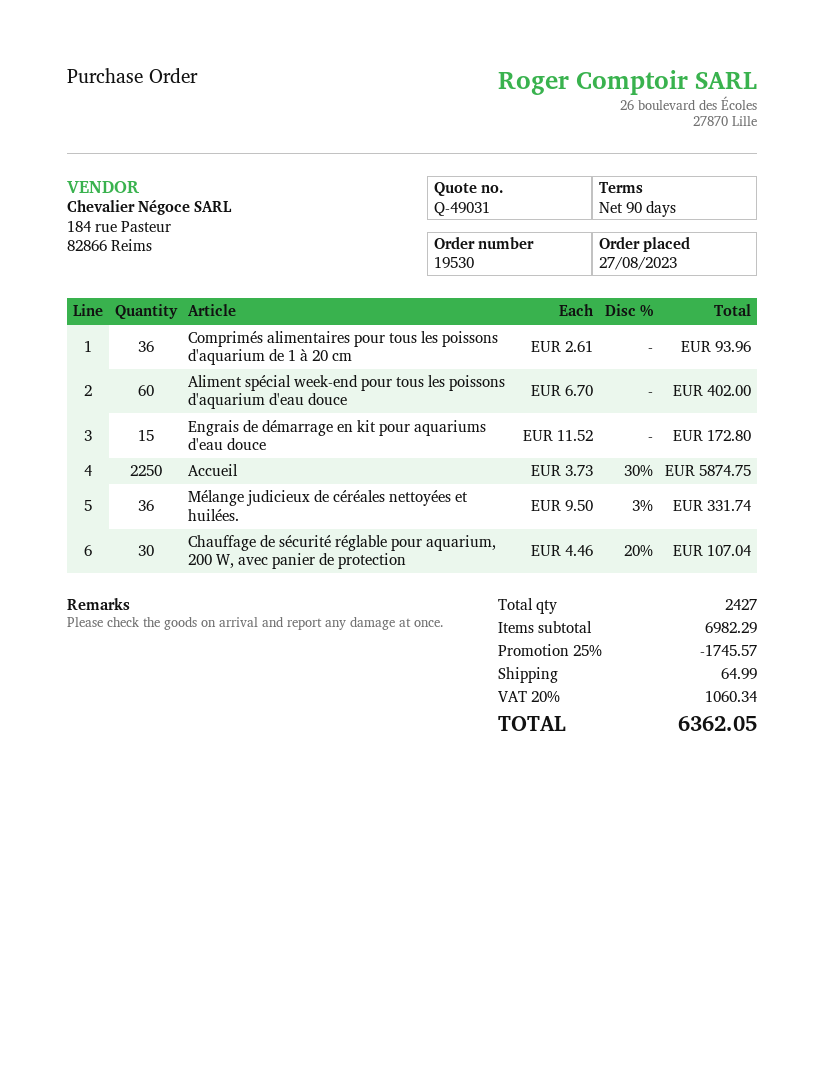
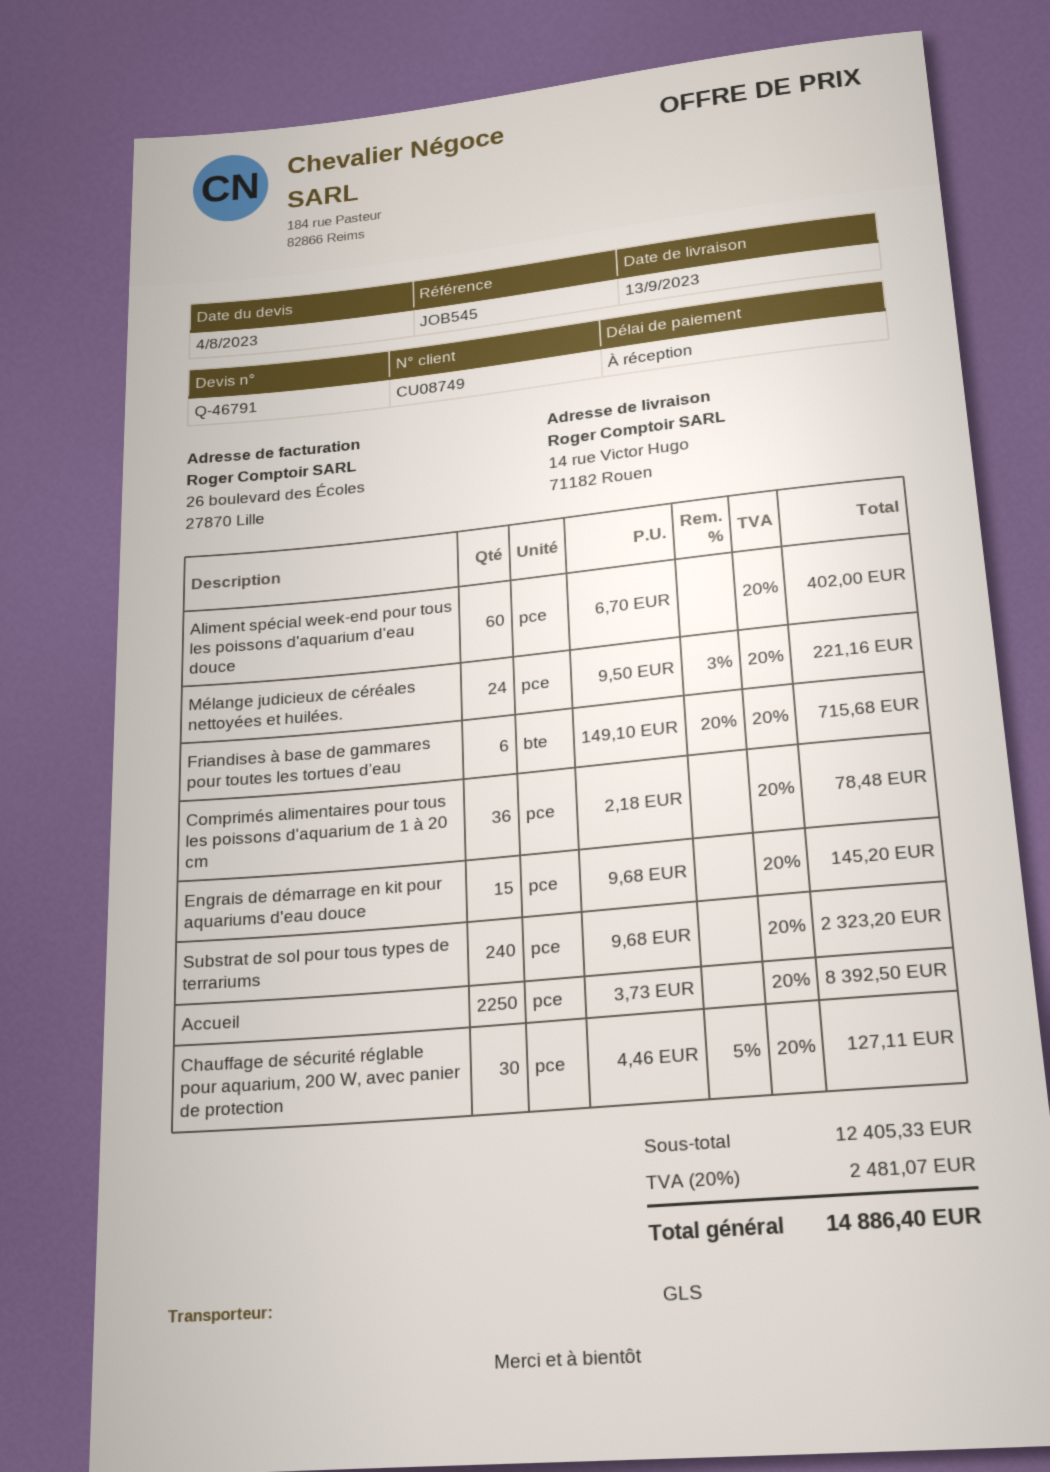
quote number: Q-49031 -> Q-46791
payment terms: 90 days -> on receipt
Comprimés alimentaires pour tous les poissons d'aquarium de 1 à 20 cm: 36 x 2.61 = 93.96 -> 36 x 2.18 = 78.48
Engrais de démarrage en kit pour aquariums d'eau douce: 15 x 11.52 = 172.80 -> 15 x 9.68 = 145.20
Accueil: 2250 x 3.73 - 30% = 5874.75 -> 2250 x 3.73 = 8392.50
Mélange judicieux de céréales nettoyées et huilées.: 36 x 9.50 - 3% = 331.74 -> 24 x 9.50 - 3% = 221.16
Chauffage de sécurité réglable pour aquarium, 200 W, avec panier de protection: 30 x 4.46 - 20% = 107.04 -> 30 x 4.46 - 5% = 127.11
Friandises à base de gammares pour toutes les tortues d’eau: none -> 6 x 149.10 - 20% = 715.68
Substrat de sol pour tous types de terrariums: none -> 240 x 9.68 = 2323.20
subtotal: 6982.29 -> 12405.33
discount: 25% = 1745.57 -> none
shipping: 64.99 -> none
tax: 20% = 1060.34 -> 20% = 2481.07
total: 6362.05 -> 14886.40

